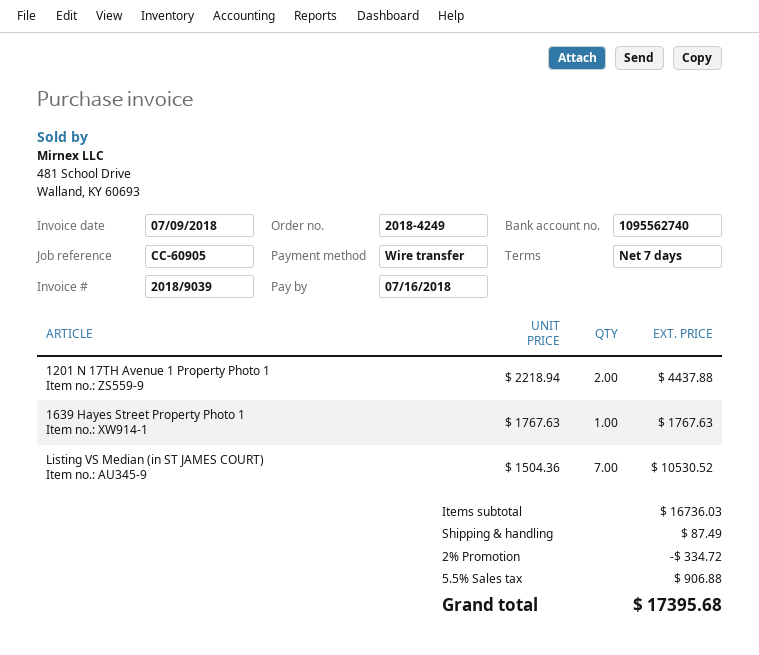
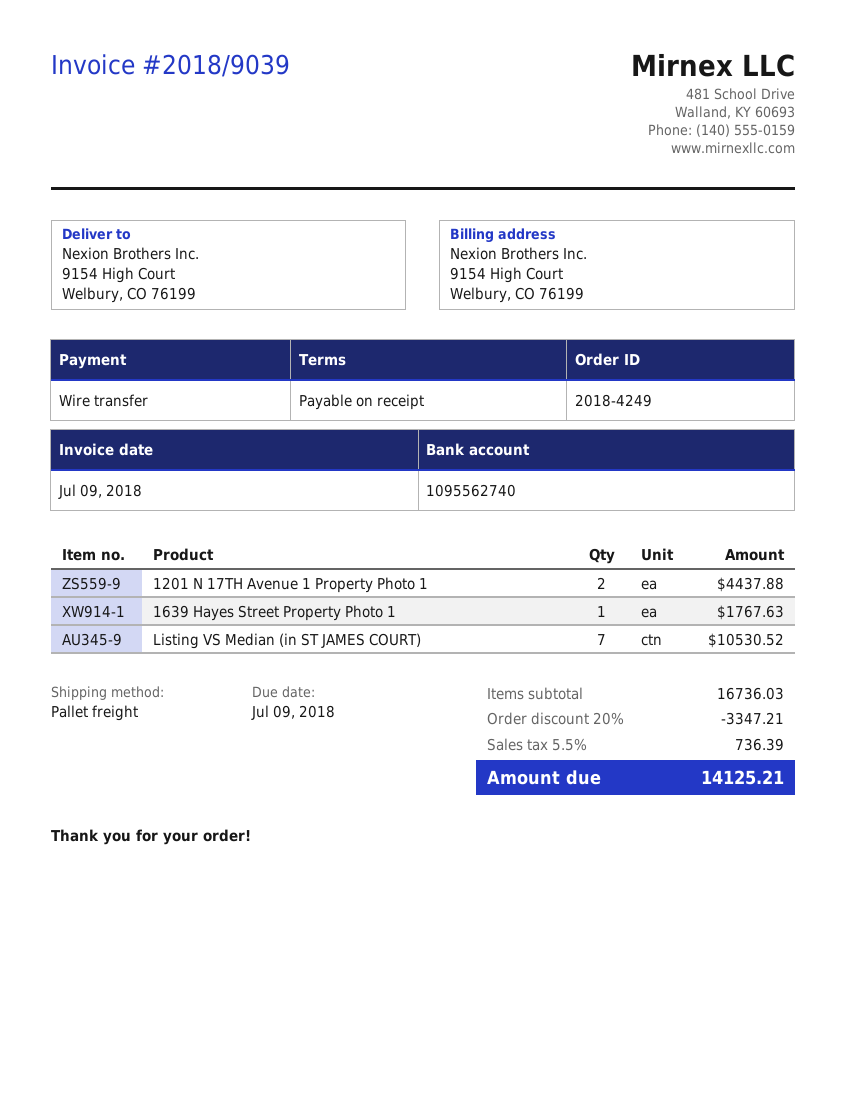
payment terms: 7 days -> on receipt
due date: 2018-07-16 -> 2018-07-09
discount: 2% = 334.72 -> 20% = 3347.21
shipping: 87.49 -> none
tax: 5.5% = 906.88 -> 5.5% = 736.39
total: 17395.68 -> 14125.21

